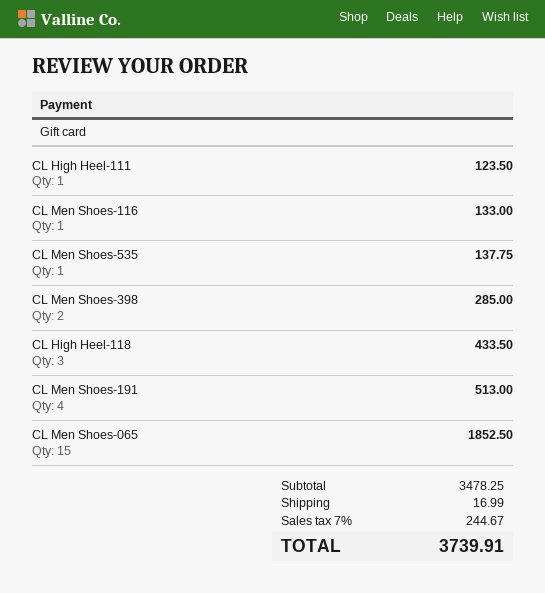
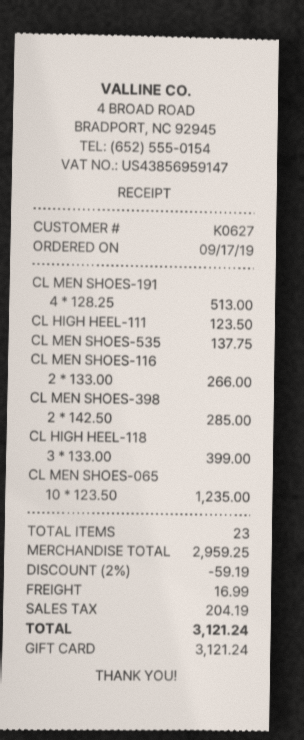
CL Men Shoes-116: 1 for 133.00 -> 2 for 266.00
CL High Heel-118: 3 for 433.50 -> 3 for 399.00
CL Men Shoes-065: 15 for 1852.50 -> 10 for 1235.00
subtotal: 3478.25 -> 2959.25
discount: none -> 2% = 59.19
tax: 244.67 -> 204.19
total: 3739.91 -> 3121.24

